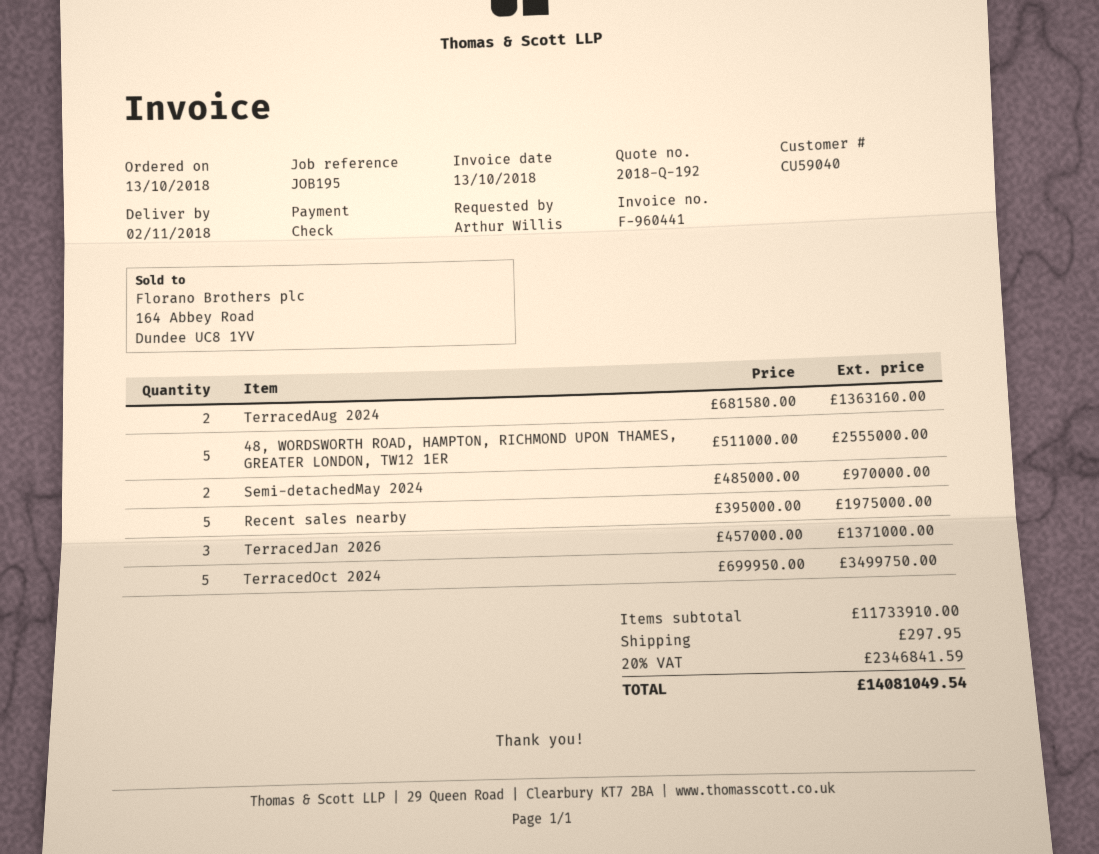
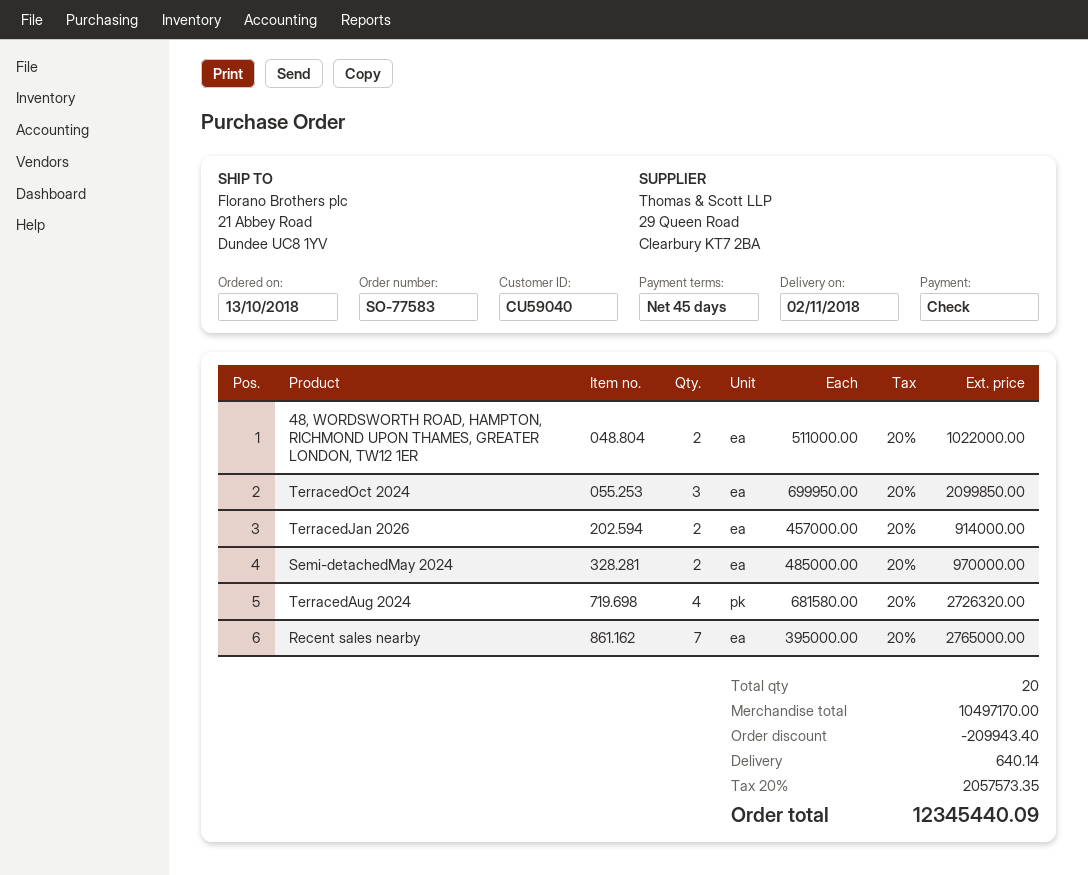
TerracedAug 2024: 2 x 681580.00 = 1363160.00 -> 4 x 681580.00 = 2726320.00
48, WORDSWORTH ROAD, HAMPTON, RICHMOND UPON THAMES, GREATER LONDON, TW12 1ER: 5 x 511000.00 = 2555000.00 -> 2 x 511000.00 = 1022000.00
Recent sales nearby: 5 x 395000.00 = 1975000.00 -> 7 x 395000.00 = 2765000.00
TerracedJan 2026: 3 x 457000.00 = 1371000.00 -> 2 x 457000.00 = 914000.00
TerracedOct 2024: 5 x 699950.00 = 3499750.00 -> 3 x 699950.00 = 2099850.00
subtotal: 11733910.00 -> 10497170.00
discount: none -> 209943.40
shipping: 297.95 -> 640.14
tax: 20% = 2346841.59 -> 20% = 2057573.35
total: 14081049.54 -> 12345440.09

